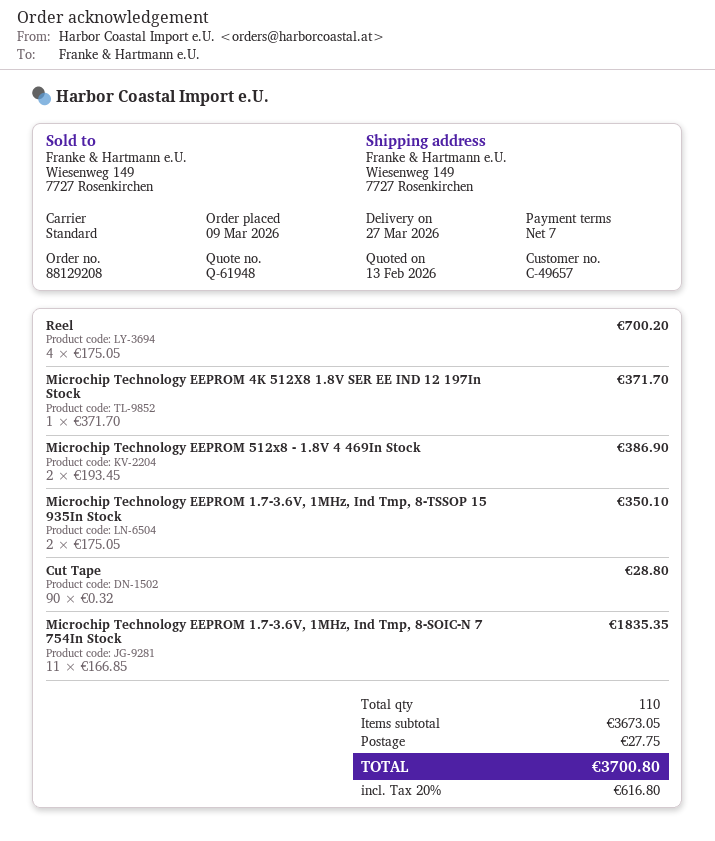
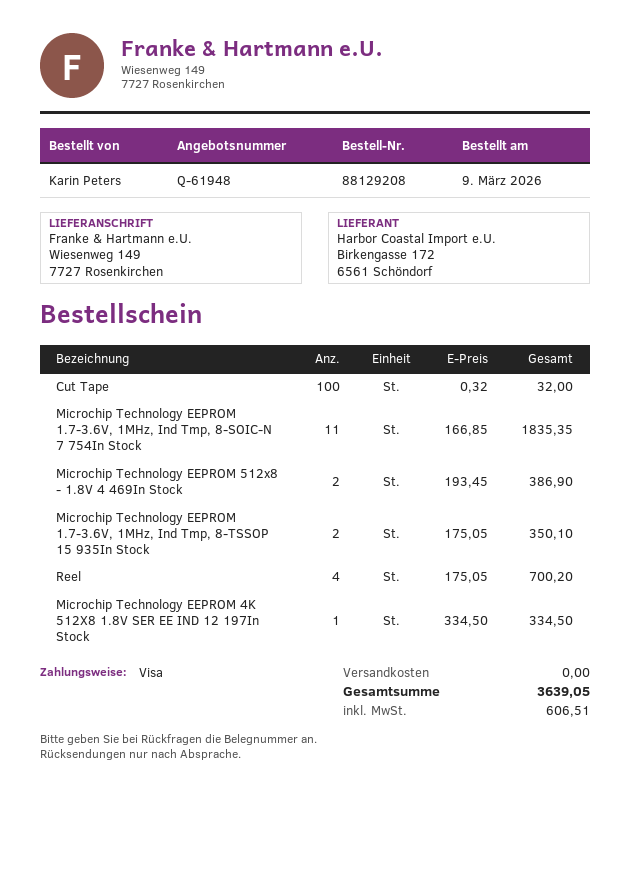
Microchip Technology EEPROM 4K 512X8 1.8V SER EE IND 12 197In Stock: 1 x 371.70 = 371.70 -> 1 x 334.50 = 334.50
Cut Tape: 90 x 0.32 = 28.80 -> 100 x 0.32 = 32.00
shipping: 27.75 -> 0.00
tax: 616.80 -> 606.51
total: 3700.80 -> 3639.05

